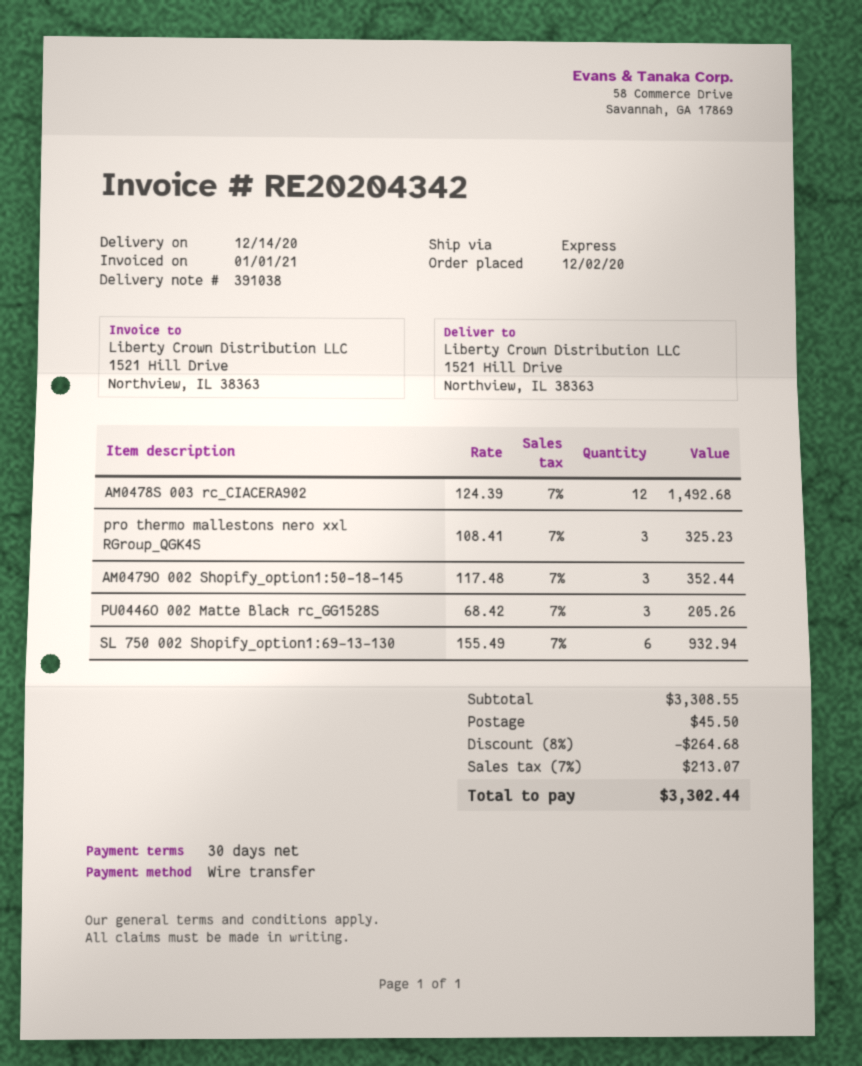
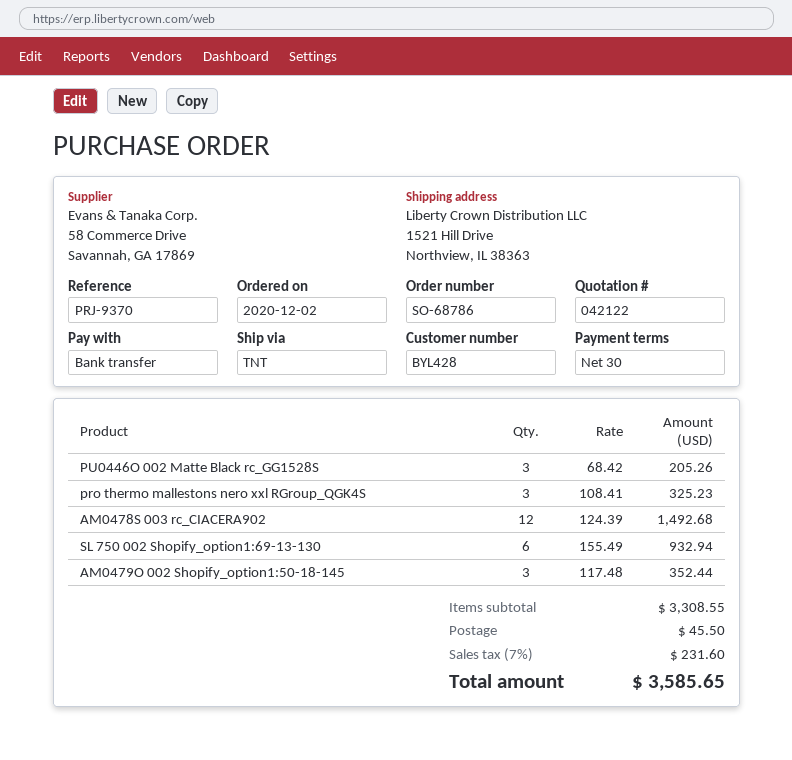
shipping method: express -> TNT
discount: 8% = 264.68 -> none
tax: 7% = 213.07 -> 7% = 231.60
total: 3302.44 -> 3585.65

